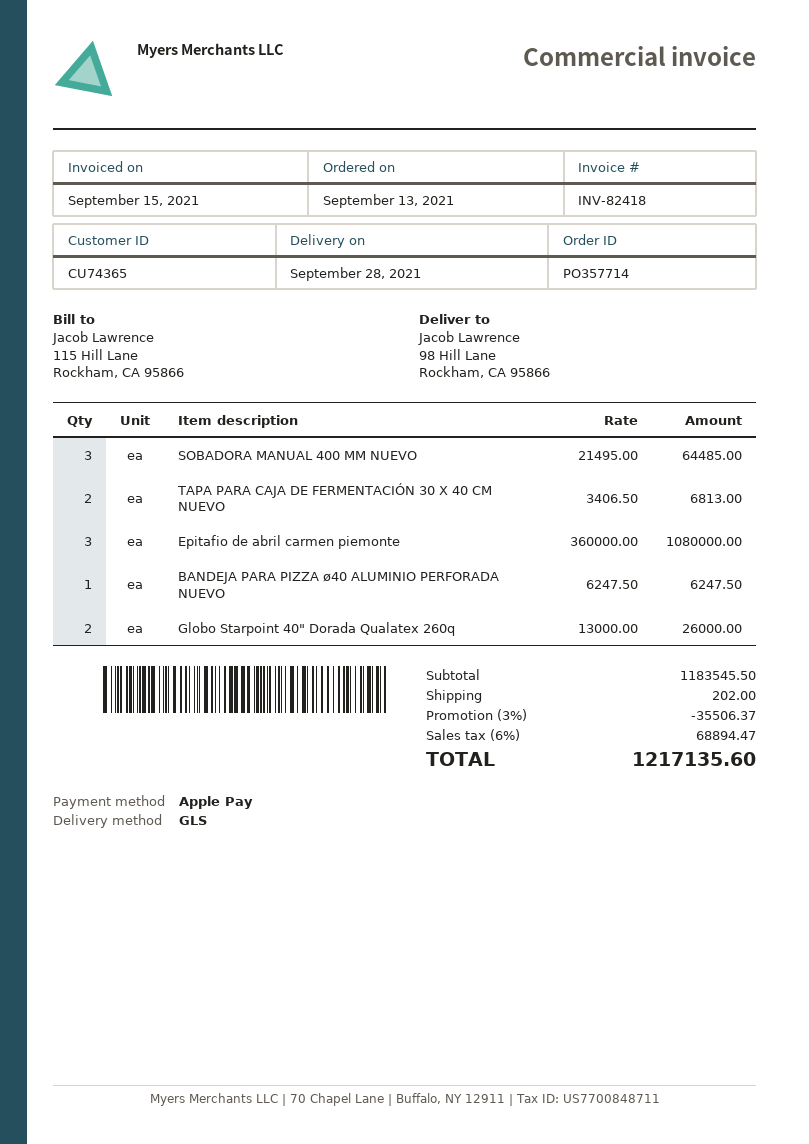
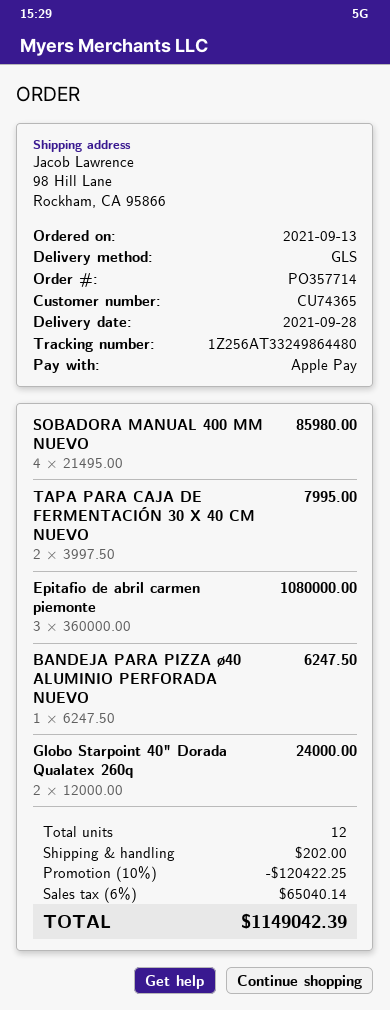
SOBADORA MANUAL 400 MM NUEVO: 3 x 21495.00 = 64485.00 -> 4 x 21495.00 = 85980.00
TAPA PARA CAJA DE FERMENTACIÓN 30 X 40 CM NUEVO: 2 x 3406.50 = 6813.00 -> 2 x 3997.50 = 7995.00
Globo Starpoint 40" Dorada Qualatex 260q: 2 x 13000.00 = 26000.00 -> 2 x 12000.00 = 24000.00
discount: 3% = 35506.37 -> 10% = 120422.25
tax: 6% = 68894.47 -> 6% = 65040.14
total: 1217135.60 -> 1149042.39

